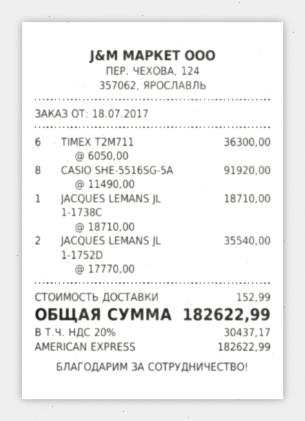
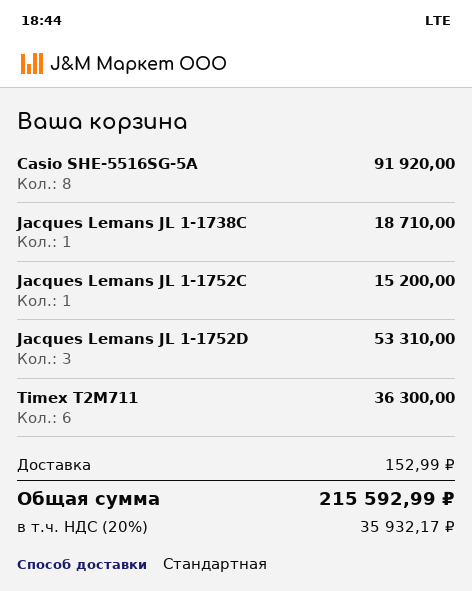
JACQUES LEMANS JL 1-1752D: 2 for 35540.00 -> 3 for 53310.00
Jacques Lemans JL 1-1752C: none -> 1 for 15200.00
tax: 20% = 30437.17 -> 20% = 35932.17
total: 182622.99 -> 215592.99

